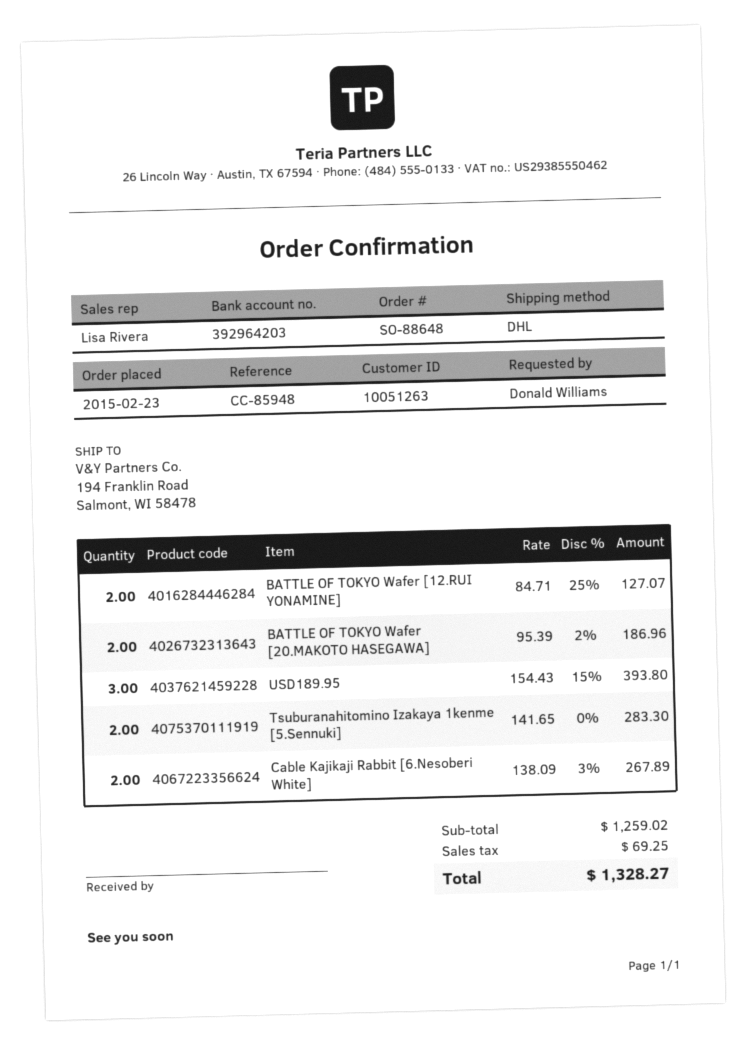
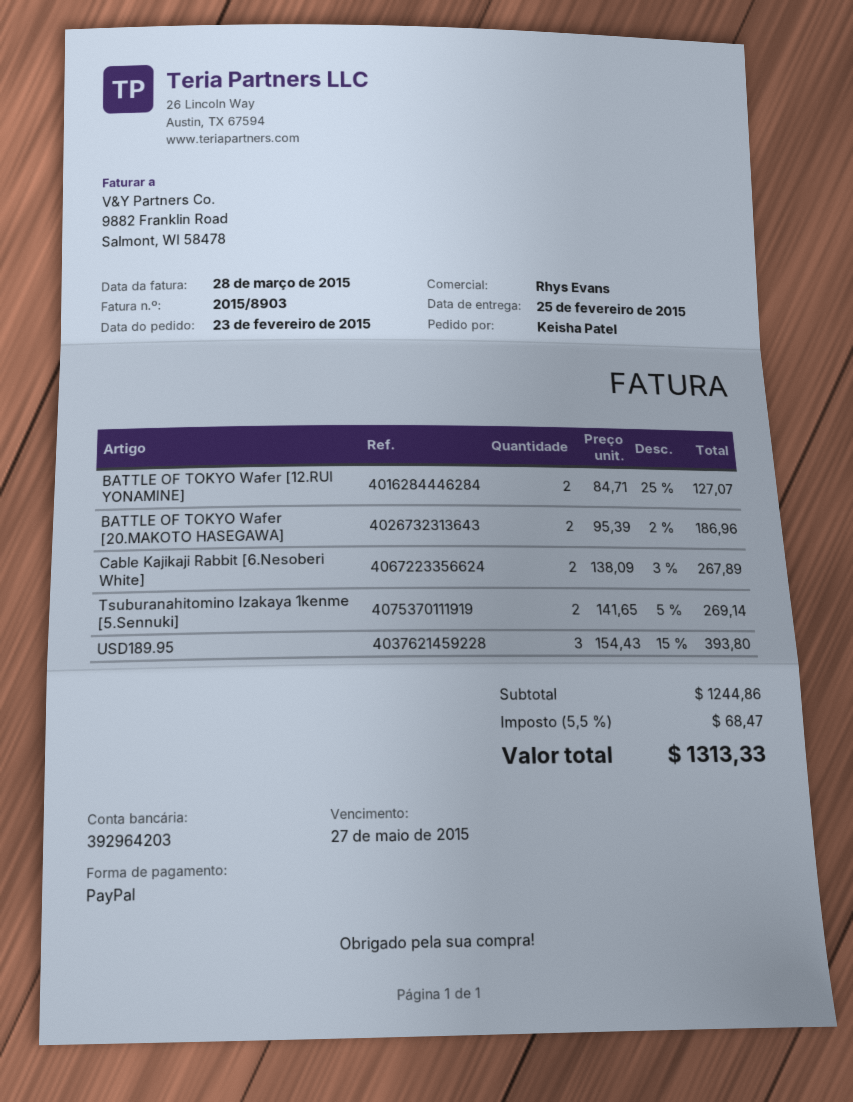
ordered by: Donald Williams -> Keisha Patel
sales rep: Lisa Rivera -> Rhys Evans
Tsuburanahitomino Izakaya 1kenme [5.Sennuki]: 2 x 141.65 = 283.30 -> 2 x 141.65 - 5% = 269.14
subtotal: 1259.02 -> 1244.86
tax: 69.25 -> 68.47
total: 1328.27 -> 1313.33

